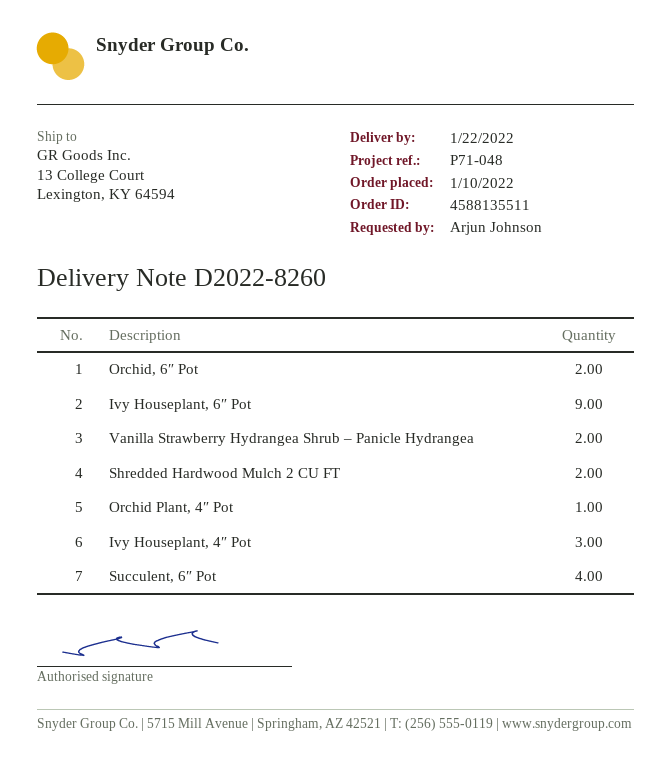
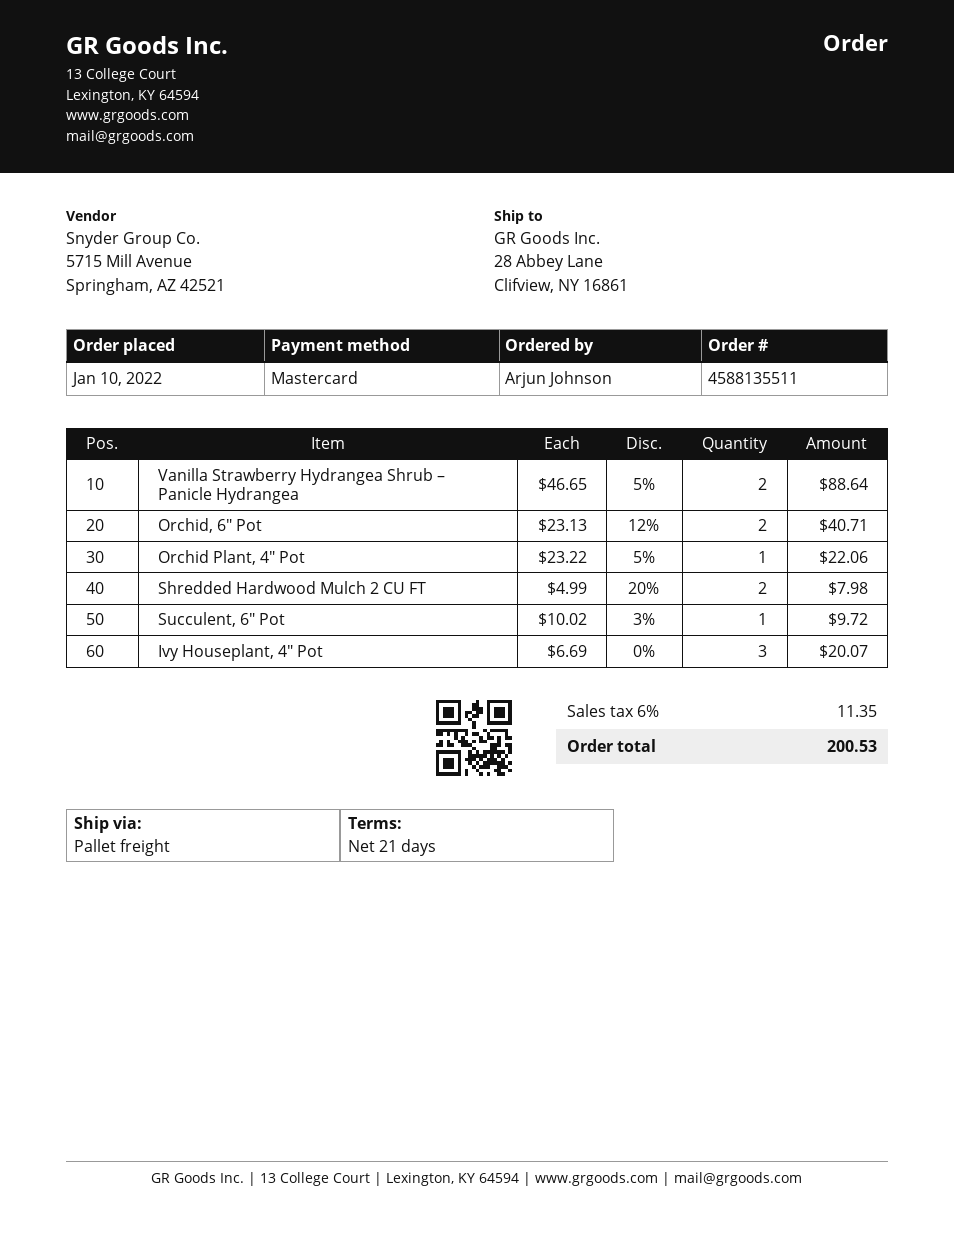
ship to: 13 College Court, Lexington, KY 64594 -> 28 Abbey Lane, Clifview, NY 16861
Ivy Houseplant, 6″ Pot: 9 -> none
Succulent, 6″ Pot: 4 -> 1

